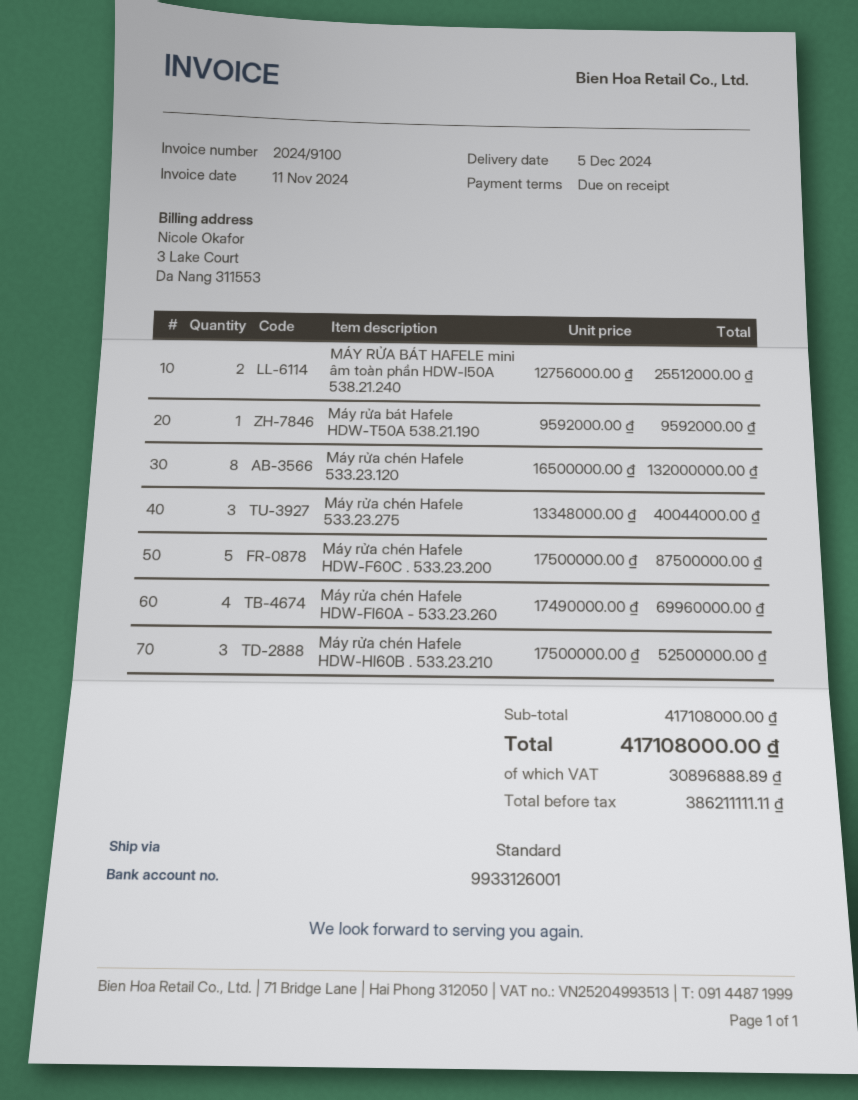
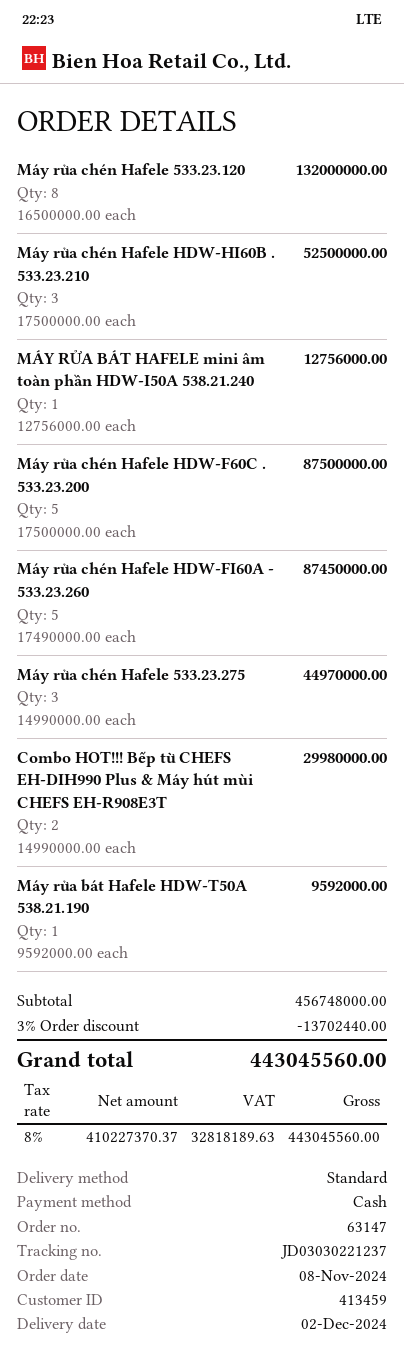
delivery date: 2024-12-05 -> 2024-12-02
MÁY RỬA BÁT HAFELE mini âm toàn phần HDW-I50A 538.21.240: 2 x 12756000.00 = 25512000.00 -> 1 x 12756000.00 = 12756000.00
Máy rửa chén Hafele 533.23.275: 3 x 13348000.00 = 40044000.00 -> 3 x 14990000.00 = 44970000.00
Máy rửa chén Hafele HDW-FI60A - 533.23.260: 4 x 17490000.00 = 69960000.00 -> 5 x 17490000.00 = 87450000.00
Combo HOT!!! Bếp từ CHEFS EH-DIH990 Plus & Máy hút mùi CHEFS EH-R908E3T: none -> 2 x 14990000.00 = 29980000.00
subtotal: 417108000.00 -> 456748000.00
discount: none -> 3% = 13702440.00
net: 386211111.11 -> 410227370.37
tax: 30896888.89 -> 32818189.63
total: 417108000.00 -> 443045560.00

